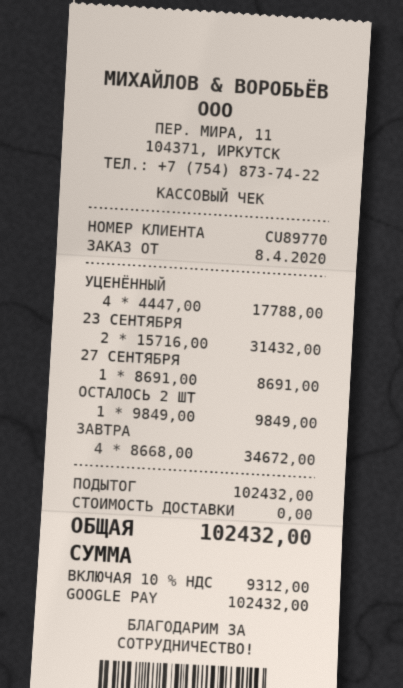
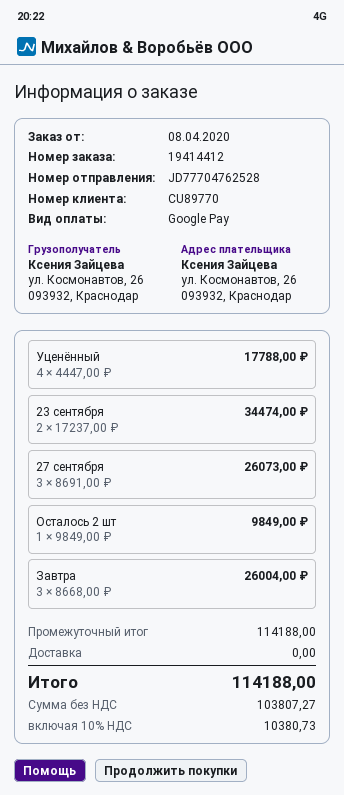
23 СЕНТЯБРЯ: 2 x 15716.00 = 31432.00 -> 2 x 17237.00 = 34474.00
27 СЕНТЯБРЯ: 1 x 8691.00 = 8691.00 -> 3 x 8691.00 = 26073.00
ЗАВТРА: 4 x 8668.00 = 34672.00 -> 3 x 8668.00 = 26004.00
subtotal: 102432.00 -> 114188.00
tax: 10% = 9312.00 -> 10% = 10380.73
total: 102432.00 -> 114188.00

